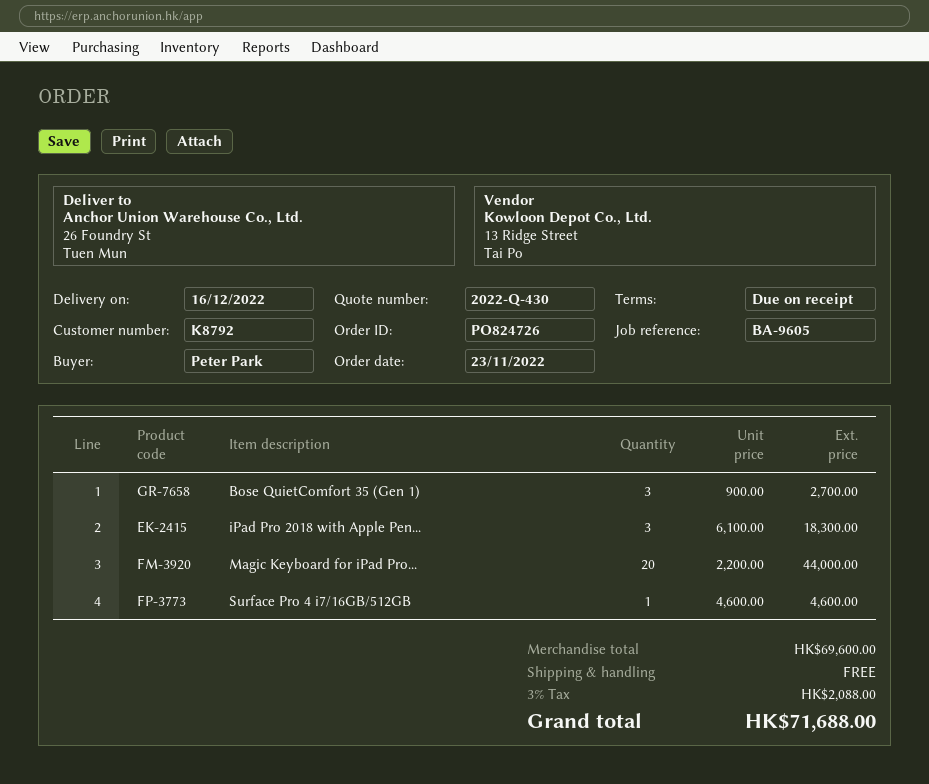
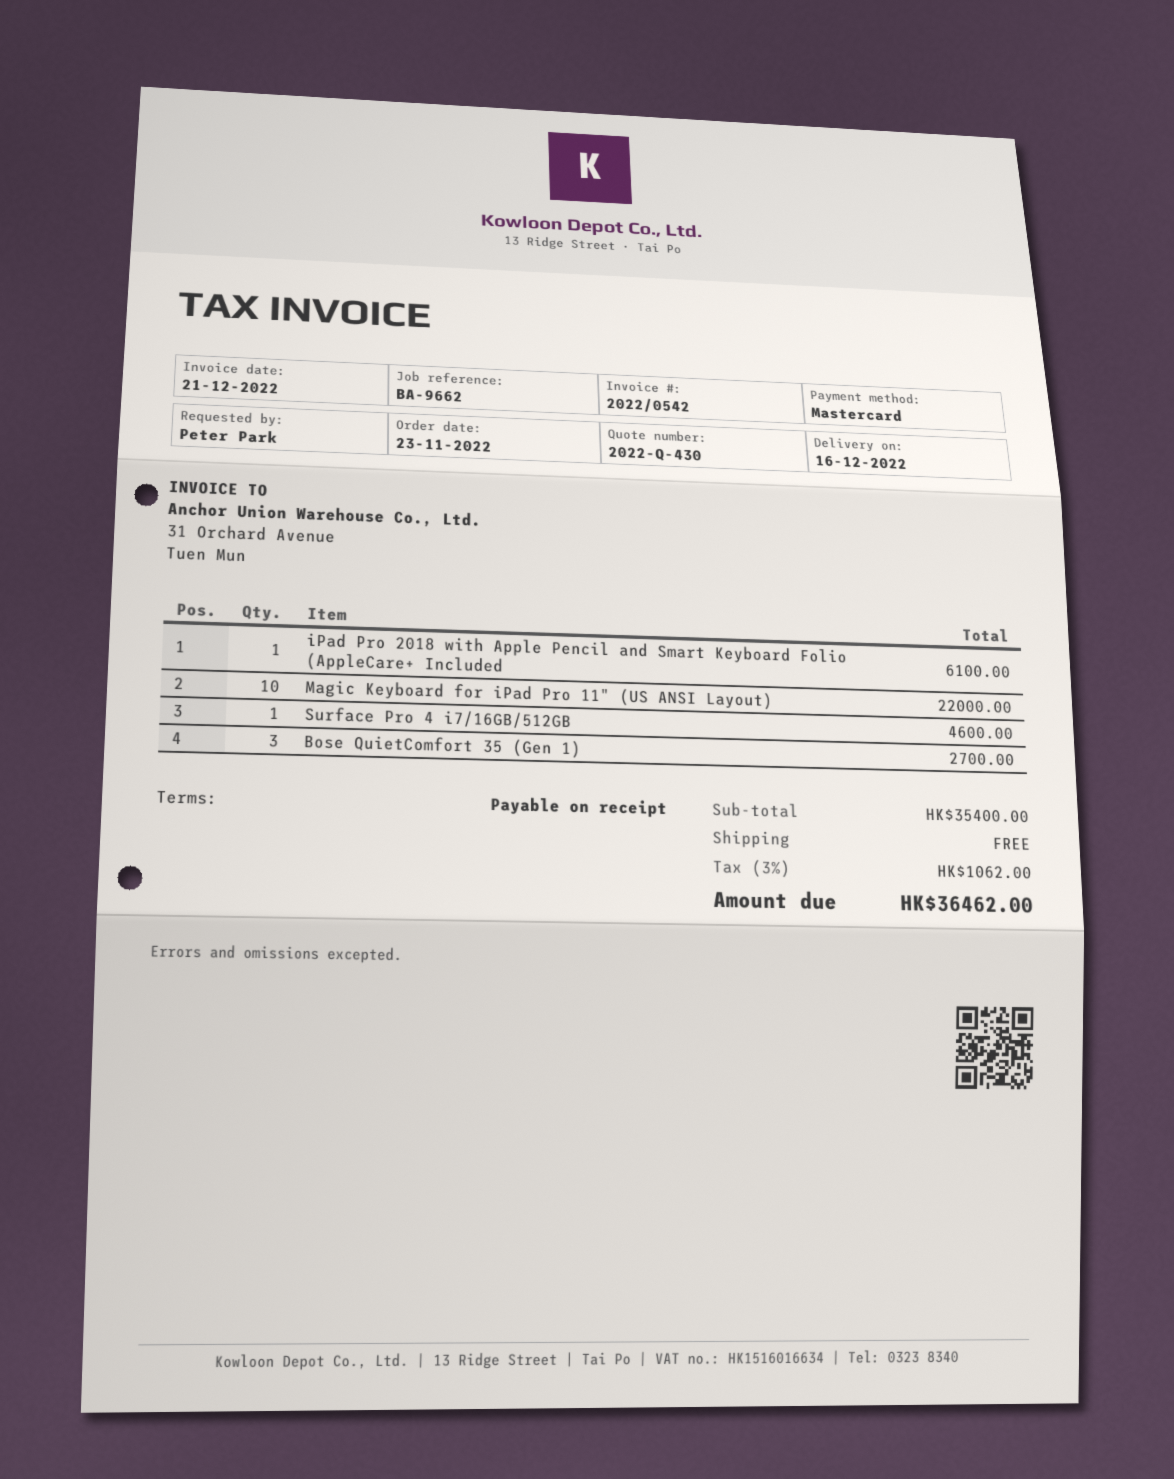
reference: BA-9605 -> BA-9662
iPad Pro 2018 with Apple Pen...: 3 for 18300.00 -> 1 for 6100.00
Magic Keyboard for iPad Pro...: 20 for 44000.00 -> 10 for 22000.00
subtotal: 69600.00 -> 35400.00
tax: 3% = 2088.00 -> 3% = 1062.00
total: 71688.00 -> 36462.00

